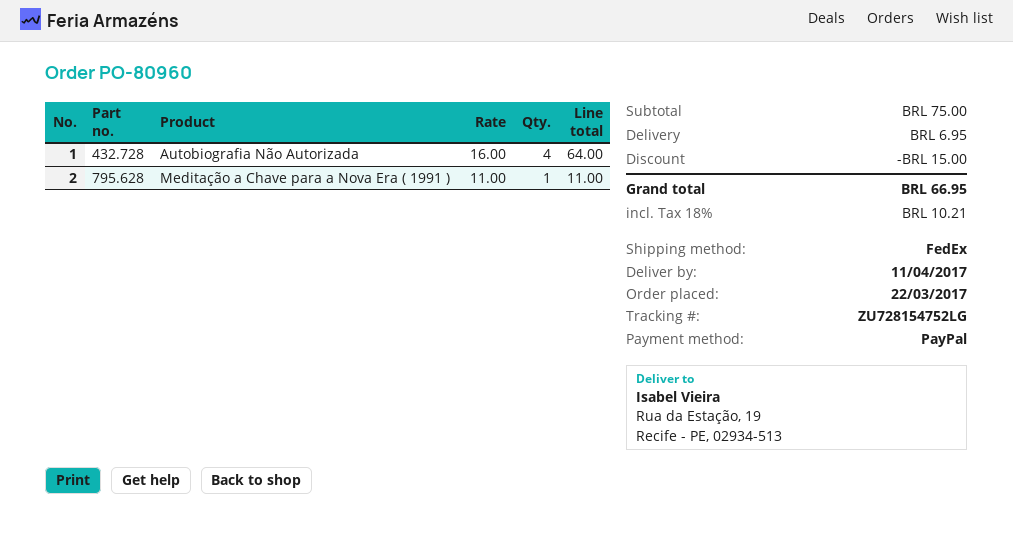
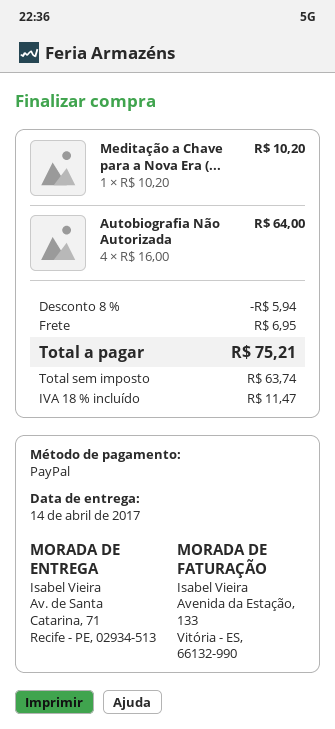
delivery date: 2017-04-11 -> 2017-04-14
ship to: Rua da Estação, 19, Recife - PE, 02934-513 -> Av. de Santa Catarina, 71, Recife - PE, 02934-513
Meditação a Chave para a Nova Era ( 1991 ): 1 x 11.00 = 11.00 -> 1 x 10.20 = 10.20
discount: 15.00 -> 5.94
tax: 18% = 10.21 -> 18% = 11.47
total: 66.95 -> 75.21

